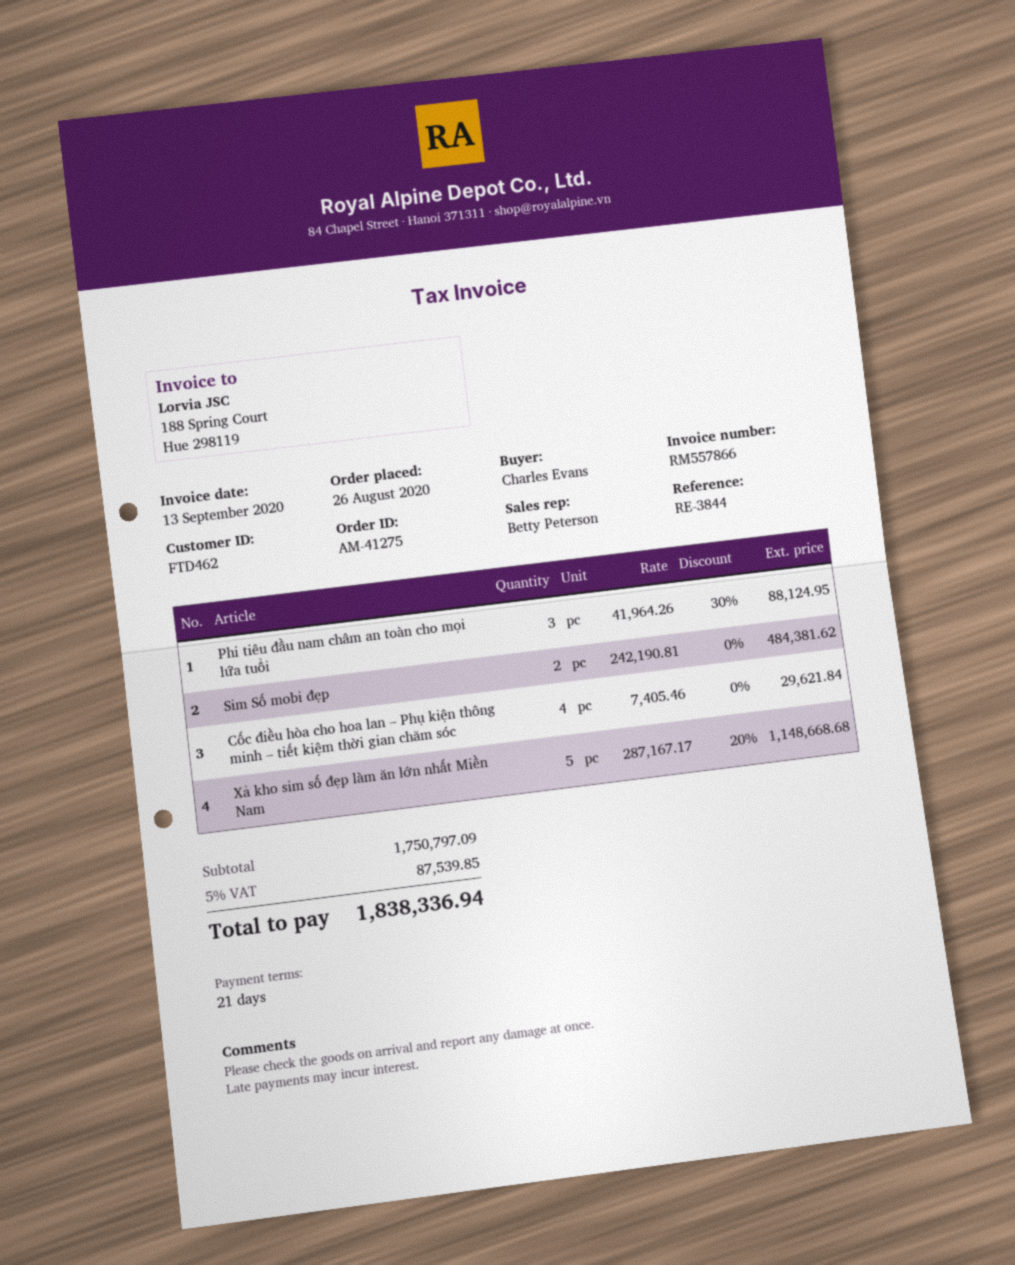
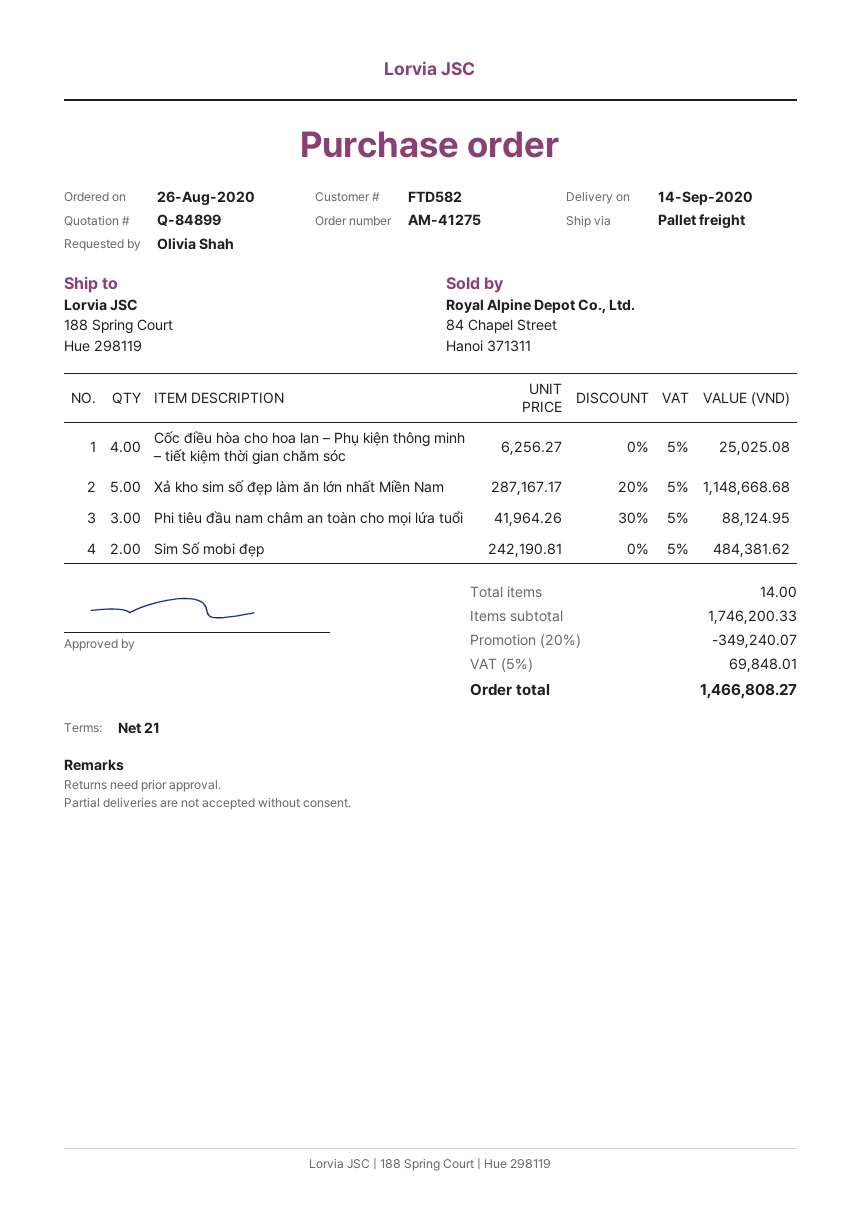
customer number: FTD462 -> FTD582
ordered by: Charles Evans -> Olivia Shah
Cốc điều hòa cho hoa lan – Phụ kiện thông minh – tiết kiệm thời gian chăm sóc: 4 x 7405.46 = 29621.84 -> 4 x 6256.27 = 25025.08
subtotal: 1750797.09 -> 1746200.33
discount: none -> 20% = 349240.07
tax: 5% = 87539.85 -> 5% = 69848.01
total: 1838336.94 -> 1466808.27

